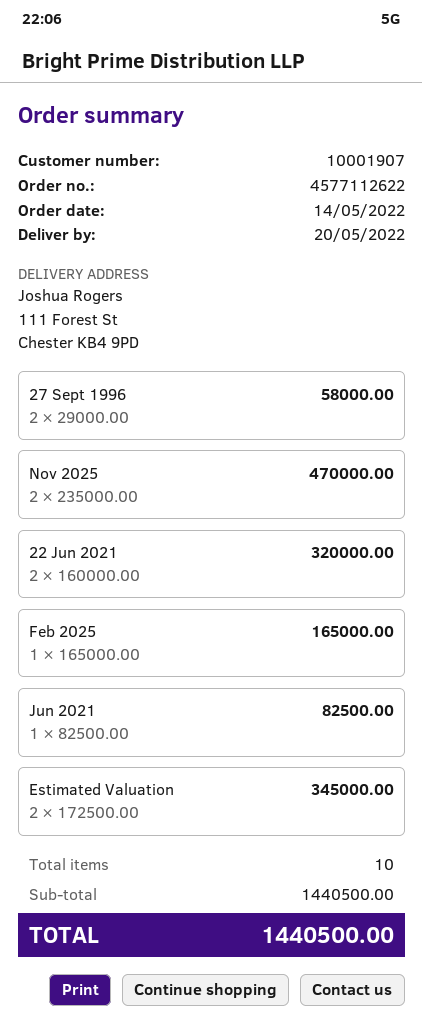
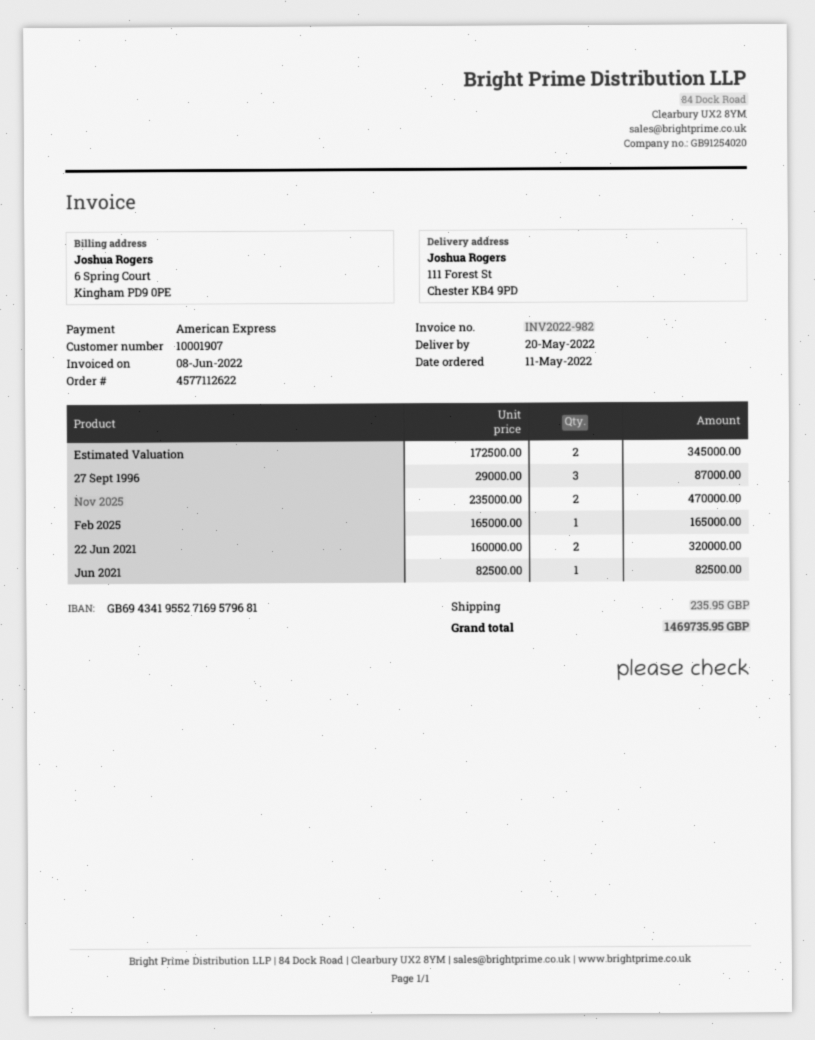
order date: 2022-05-14 -> 2022-05-11
27 Sept 1996: 2 x 29000.00 = 58000.00 -> 3 x 29000.00 = 87000.00
shipping: none -> 235.95
total: 1440500.00 -> 1469735.95

